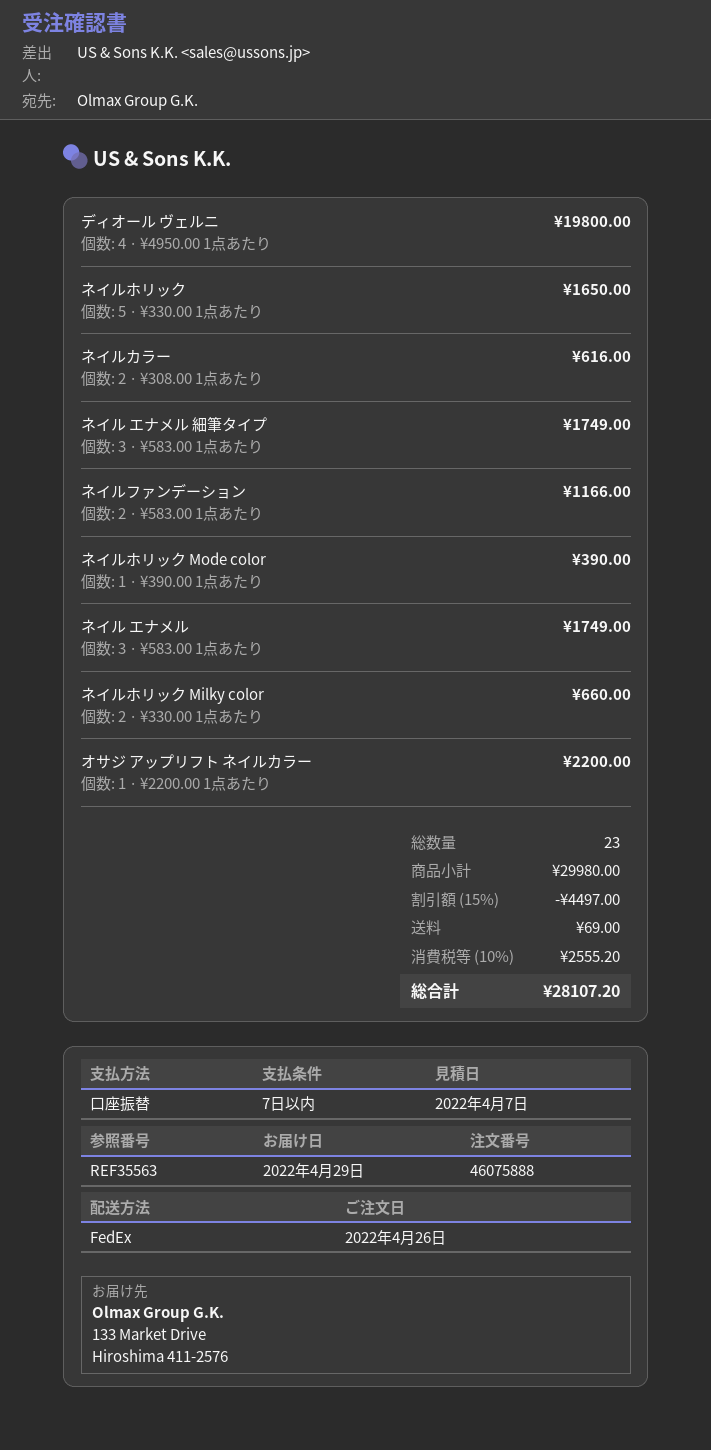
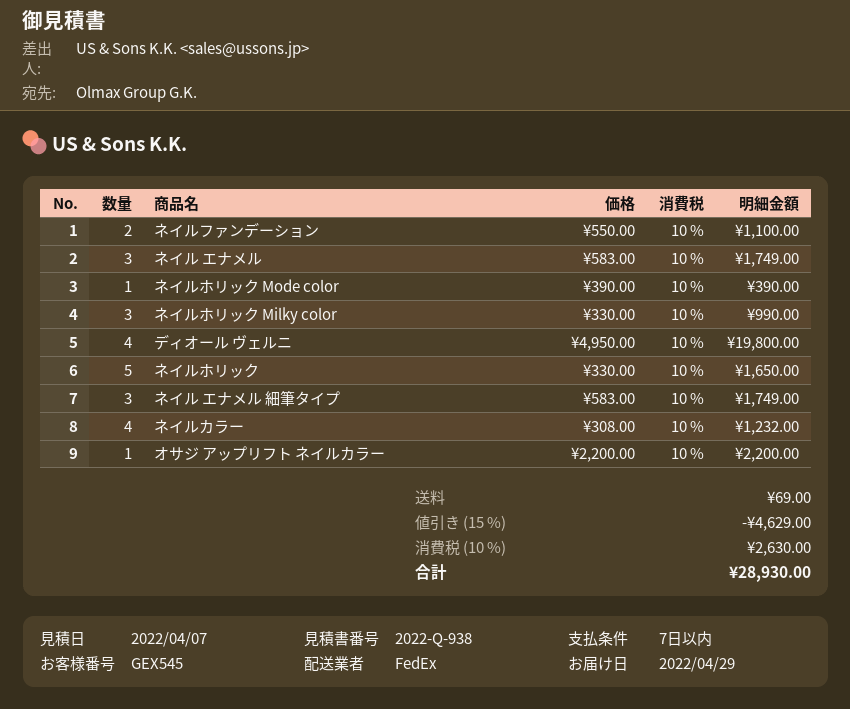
ネイルカラー: 2 x 308.00 = 616.00 -> 4 x 308.00 = 1232.00
ネイルファンデーション: 2 x 583.00 = 1166.00 -> 2 x 550.00 = 1100.00
ネイルホリック Milky color: 2 x 330.00 = 660.00 -> 3 x 330.00 = 990.00
discount: 15% = 4497.00 -> 15% = 4629.00
tax: 10% = 2555.20 -> 10% = 2630.00
total: 28107.20 -> 28930.00

